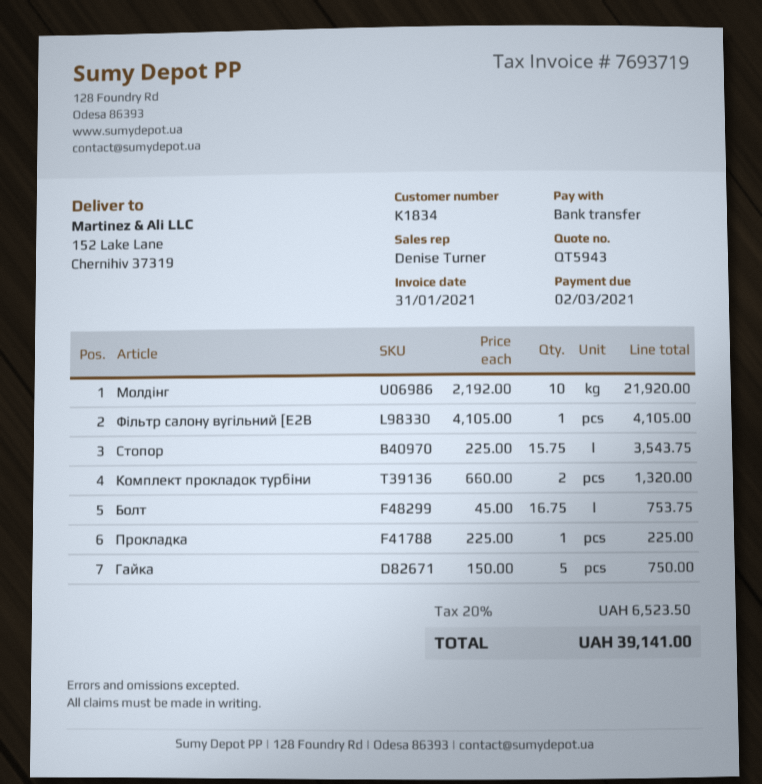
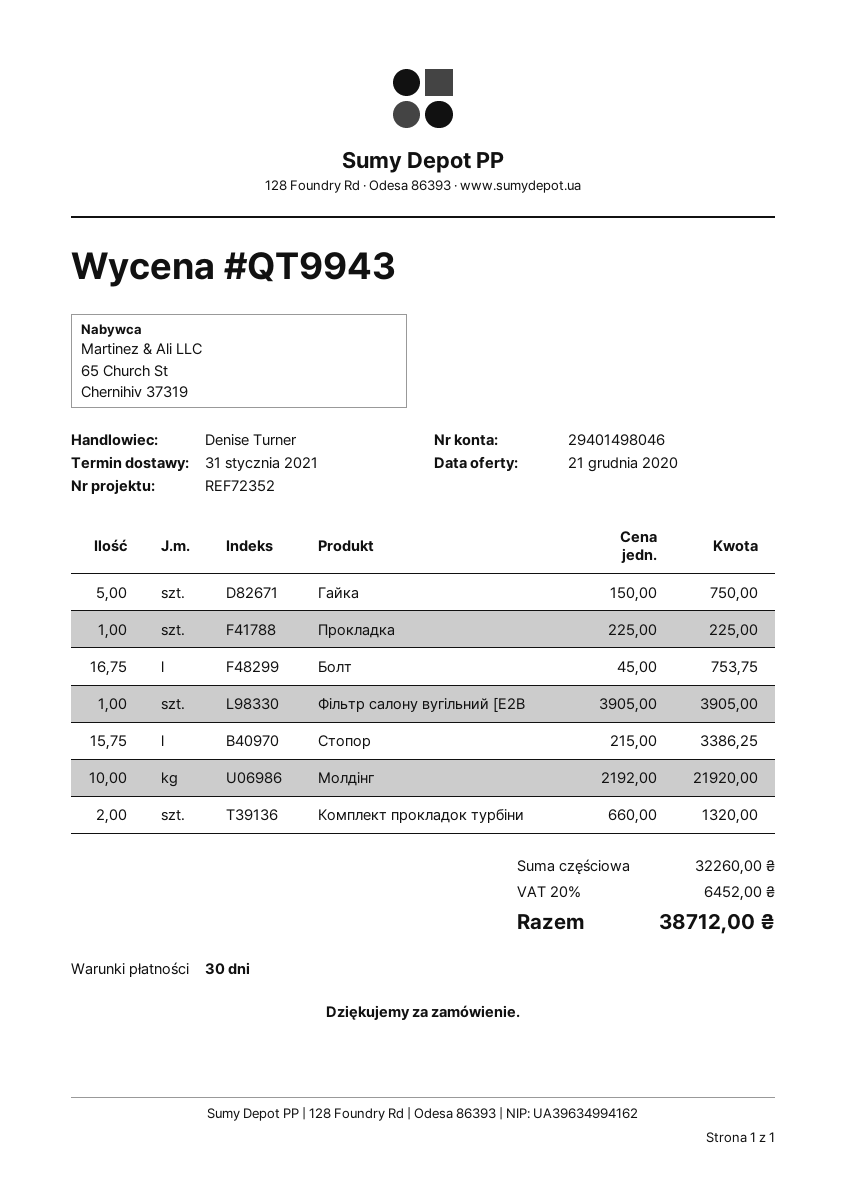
quote number: QT5943 -> QT9943
Фільтр салону вугільний [E2B: 1 x 4105.00 = 4105.00 -> 1 x 3905.00 = 3905.00
Стопор: 15.75 x 225.00 = 3543.75 -> 15.75 x 215.00 = 3386.25
tax: 20% = 6523.50 -> 20% = 6452.00
total: 39141.00 -> 38712.00

